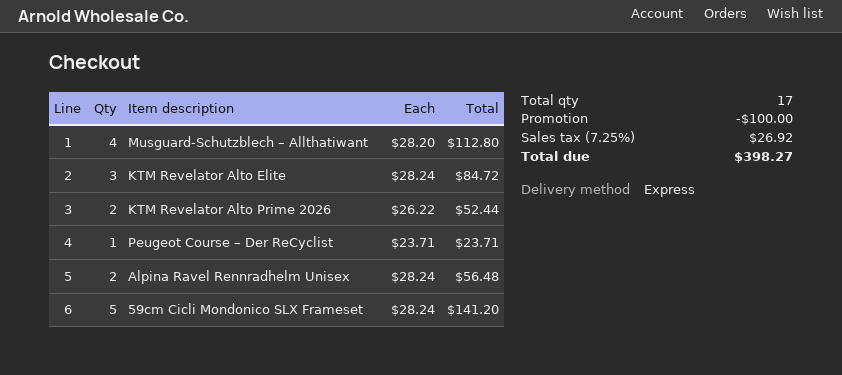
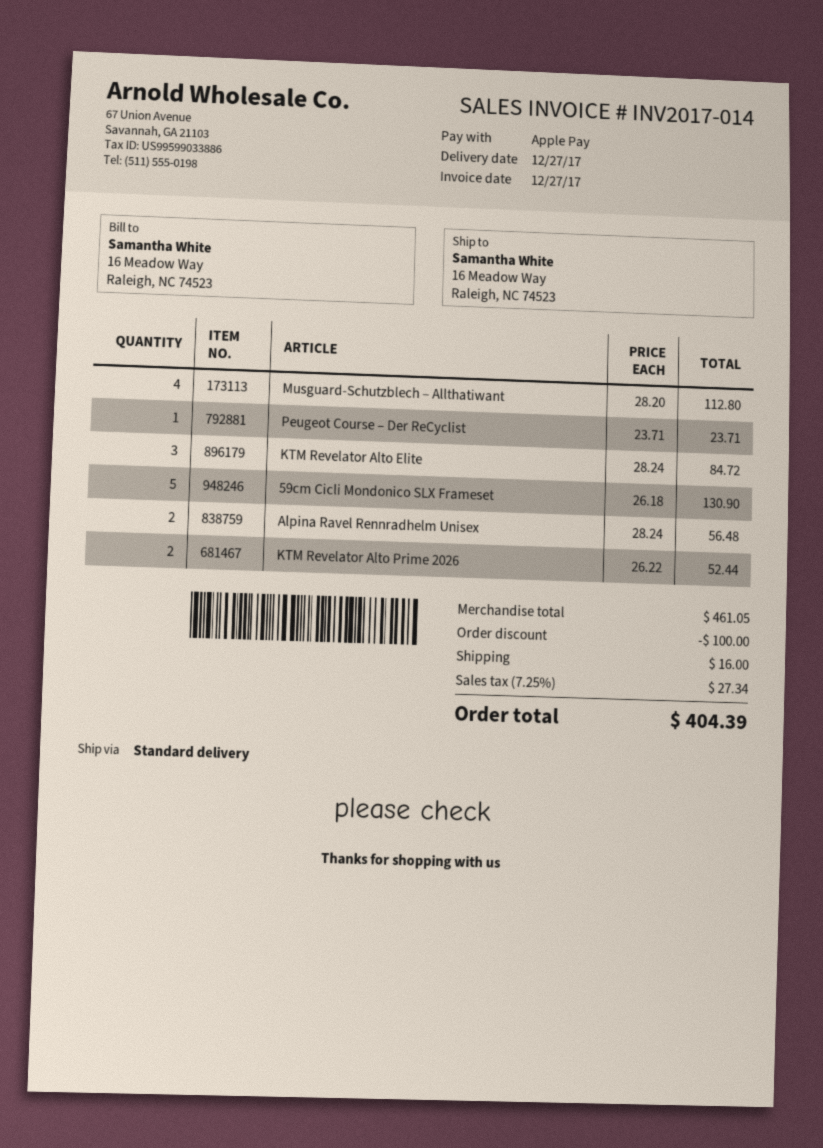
shipping method: express -> standard
59cm Cicli Mondonico SLX Frameset: 5 x 28.24 = 141.20 -> 5 x 26.18 = 130.90
shipping: none -> 16.00
tax: 7.25% = 26.92 -> 7.25% = 27.34
total: 398.27 -> 404.39

